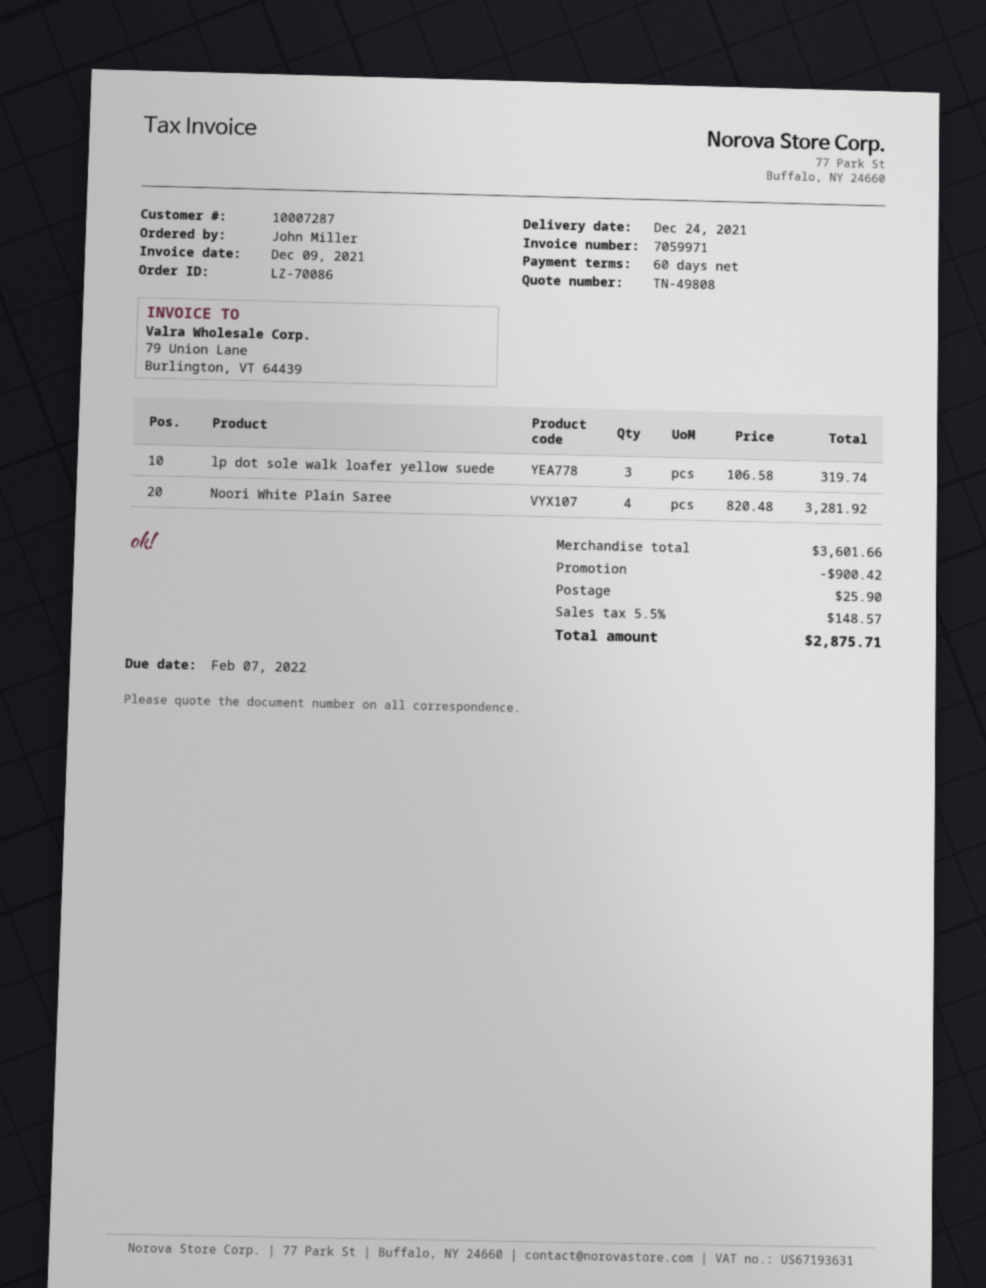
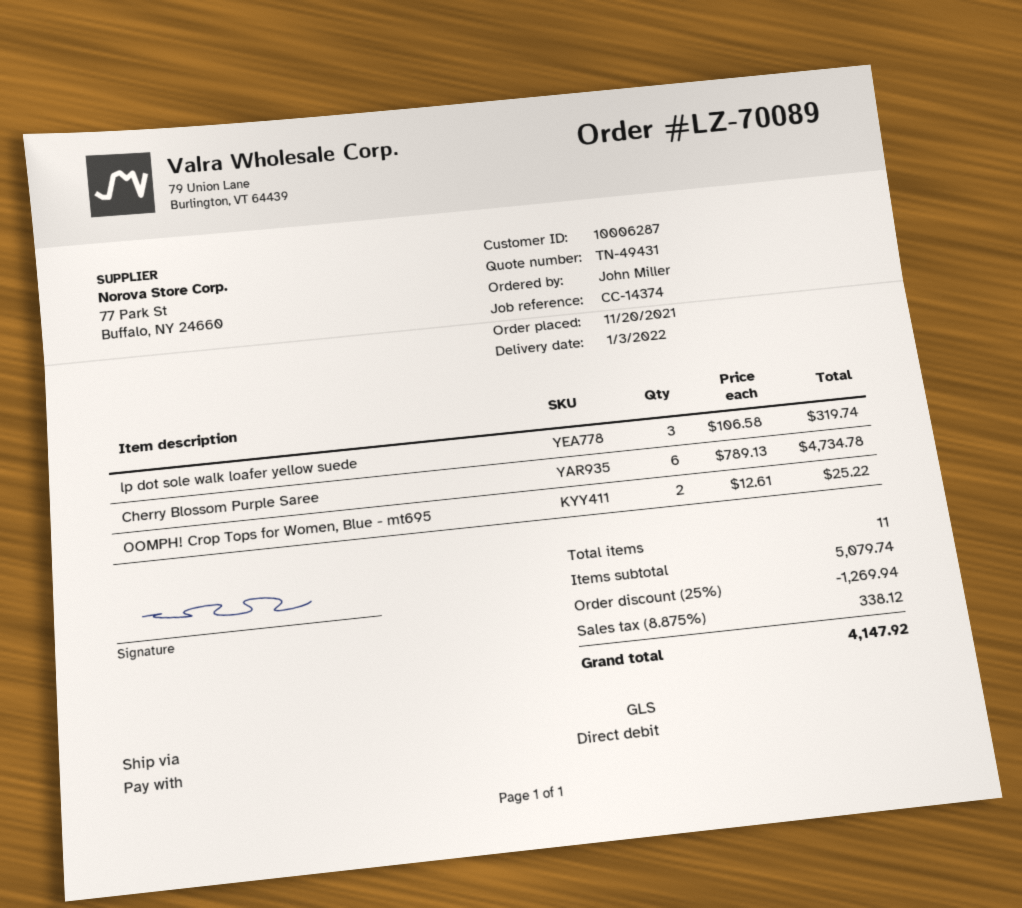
quote number: TN-49808 -> TN-49431
order number: LZ-70086 -> LZ-70089
delivery date: 2021-12-24 -> 2022-01-03
customer number: 10007287 -> 10006287
Noori White Plain Saree: 4 x 820.48 = 3281.92 -> none
Cherry Blossom Purple Saree: none -> 6 x 789.13 = 4734.78
OOMPH! Crop Tops for Women, Blue - mt695: none -> 2 x 12.61 = 25.22
subtotal: 3601.66 -> 5079.74
discount: 900.42 -> 1269.94
shipping: 25.90 -> none
tax: 5.5% = 148.57 -> 8.875% = 338.12
total: 2875.71 -> 4147.92

